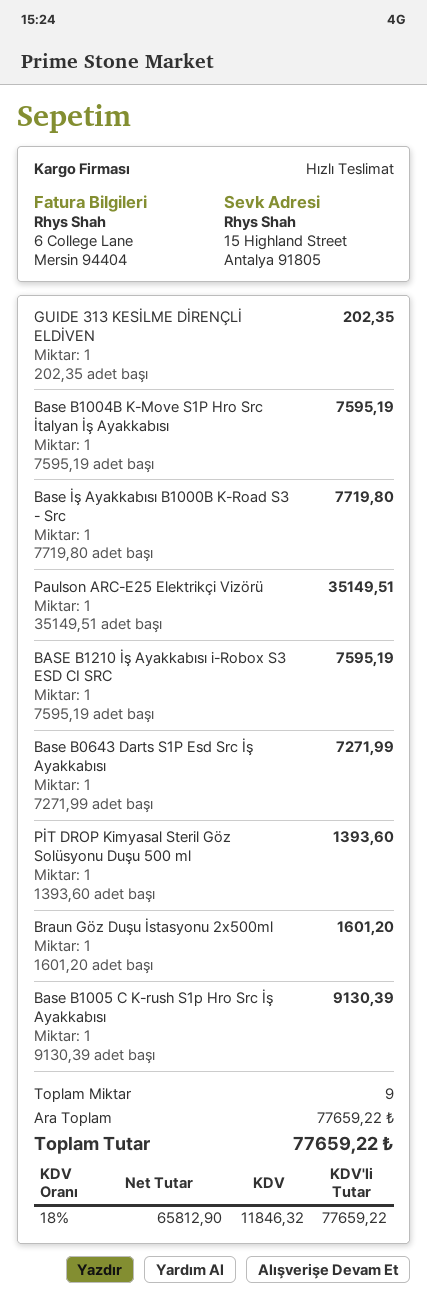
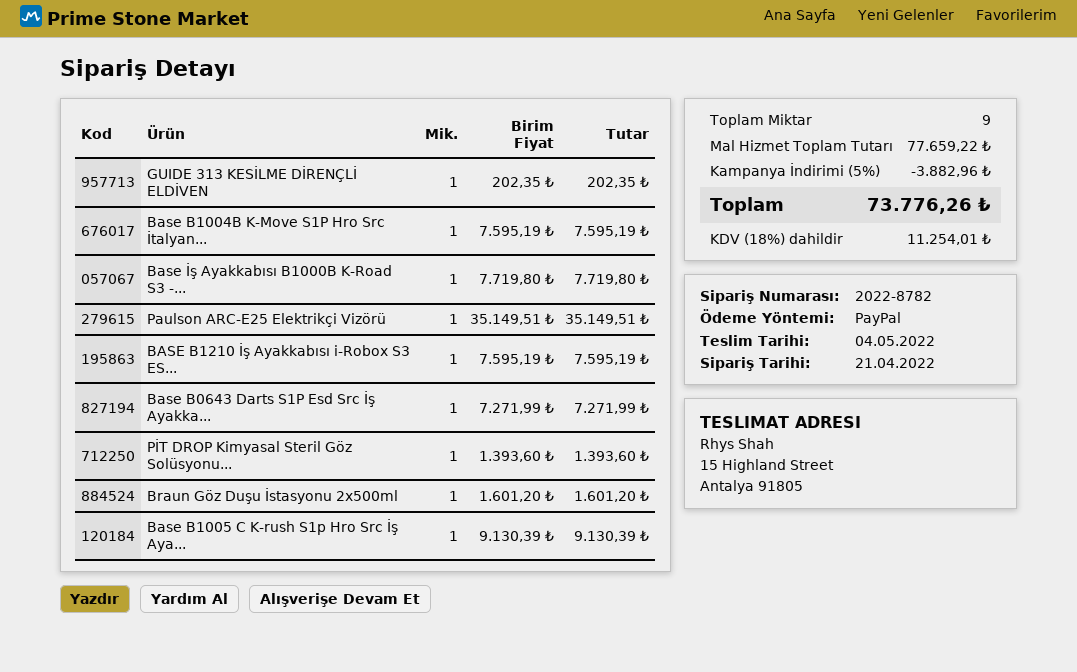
discount: none -> 5% = 3882.96
tax: 18% = 11846.32 -> 18% = 11254.01
total: 77659.22 -> 73776.26

